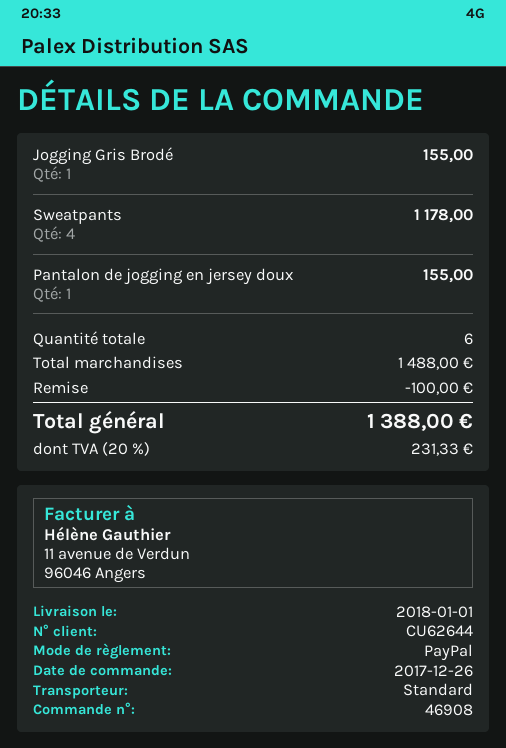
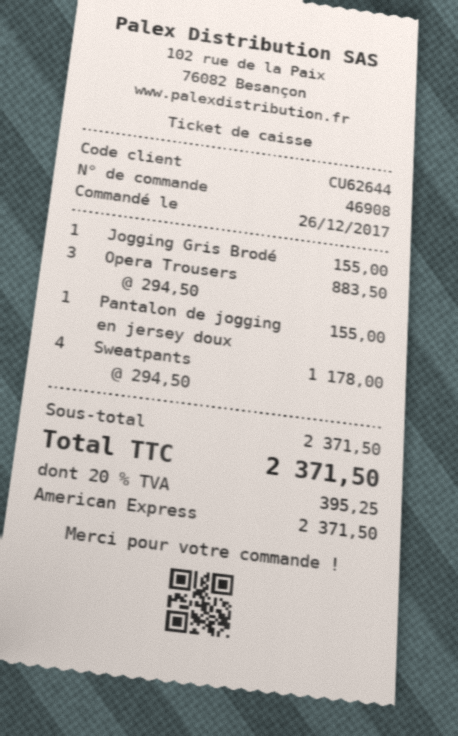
payment method: PayPal -> American Express
Opera Trousers: none -> 3 for 883.50
subtotal: 1488.00 -> 2371.50
discount: 100.00 -> none
tax: 20% = 231.33 -> 20% = 395.25
total: 1388.00 -> 2371.50

